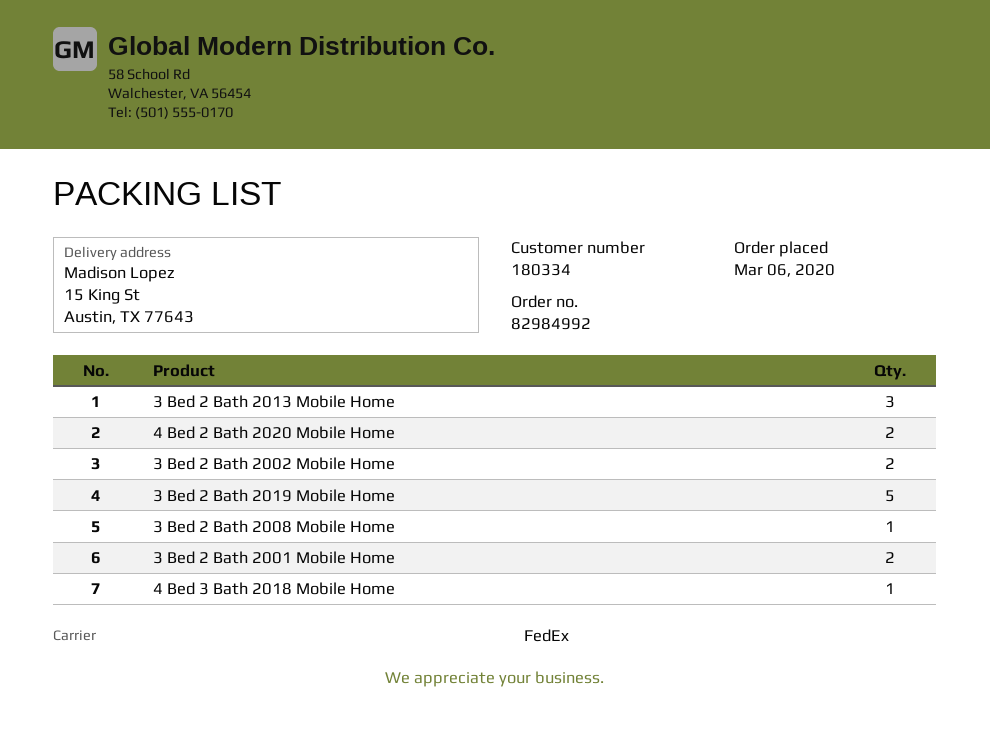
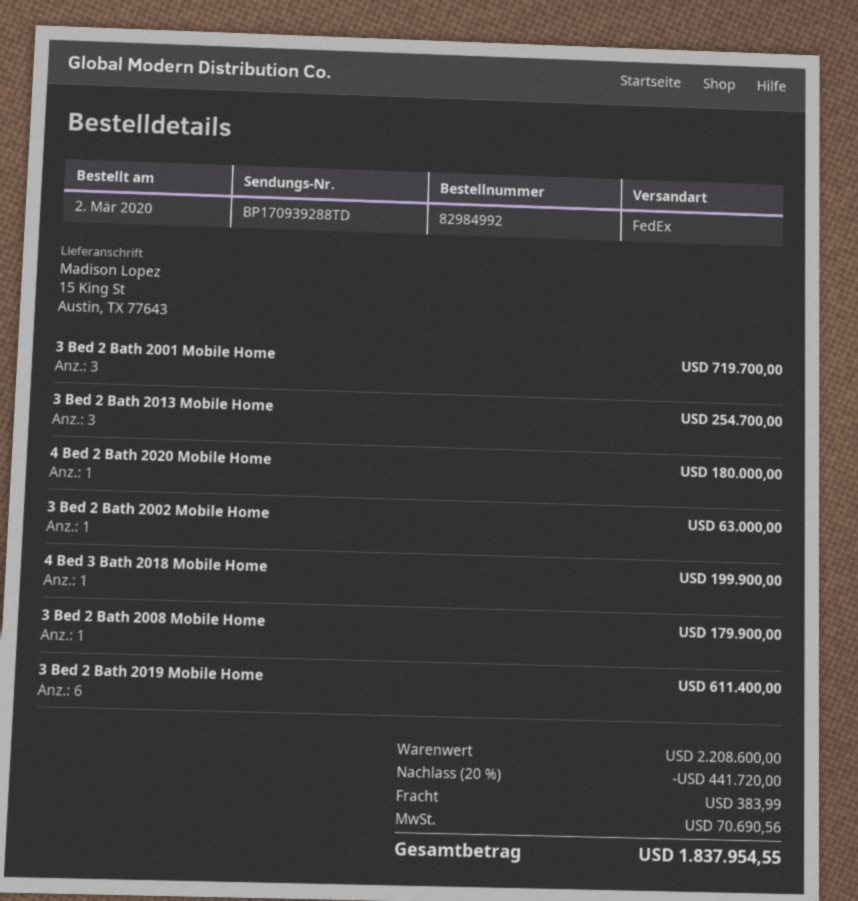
order date: 2020-03-06 -> 2020-03-02
4 Bed 2 Bath 2020 Mobile Home: 2 -> 1
3 Bed 2 Bath 2002 Mobile Home: 2 -> 1
3 Bed 2 Bath 2019 Mobile Home: 5 -> 6
3 Bed 2 Bath 2001 Mobile Home: 2 -> 3

